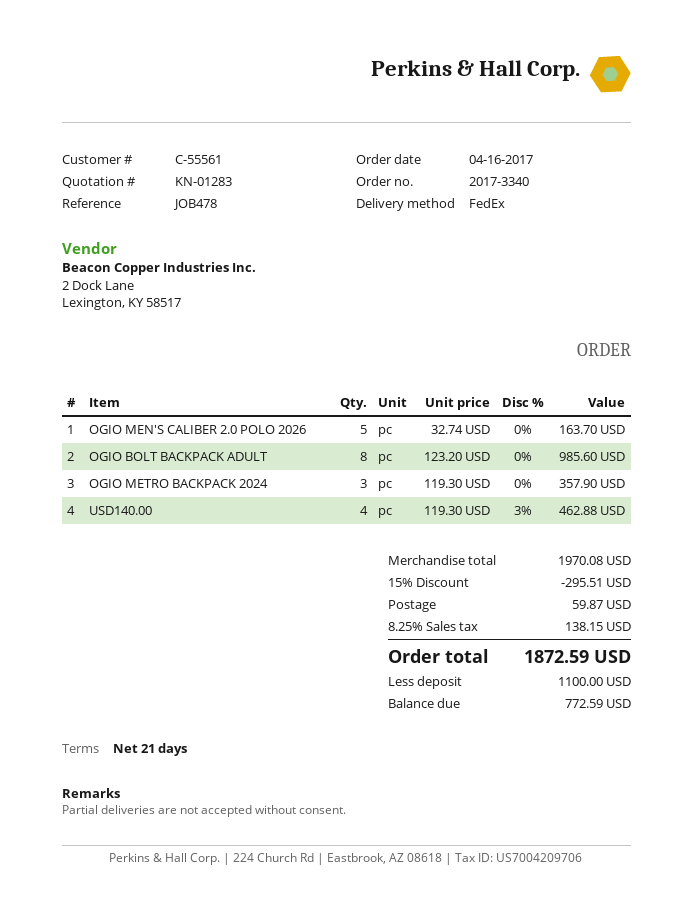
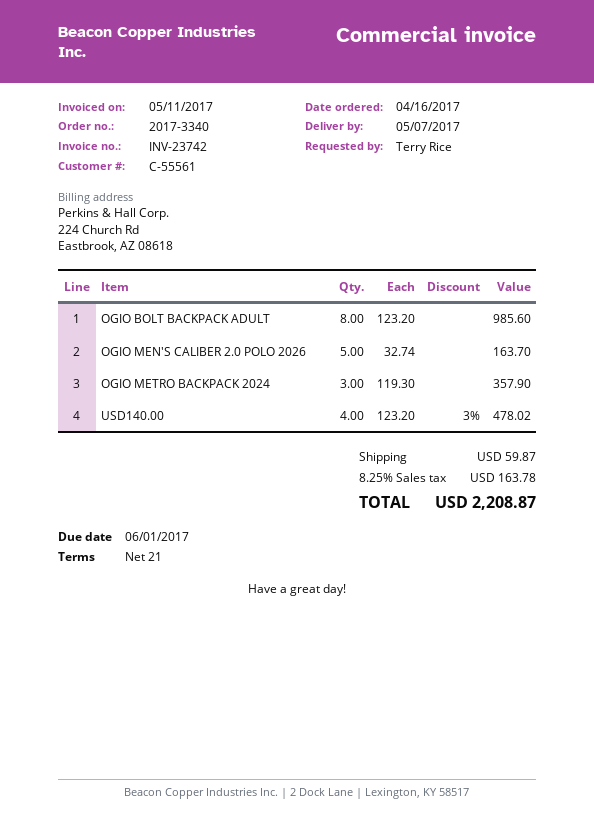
USD140.00: 4 x 119.30 - 3% = 462.88 -> 4 x 123.20 - 3% = 478.02
discount: 15% = 295.51 -> none
tax: 8.25% = 138.15 -> 8.25% = 163.78
total: 1872.59 -> 2208.87

